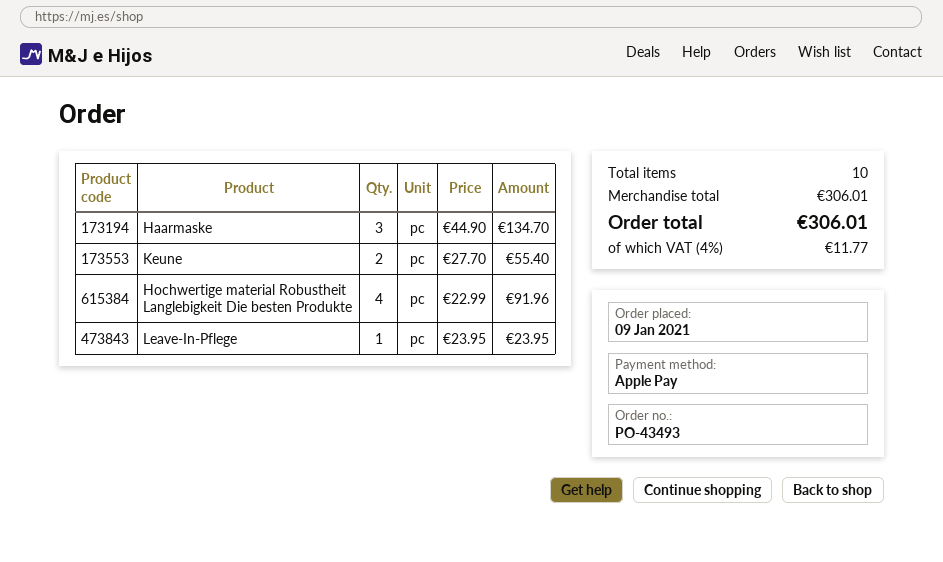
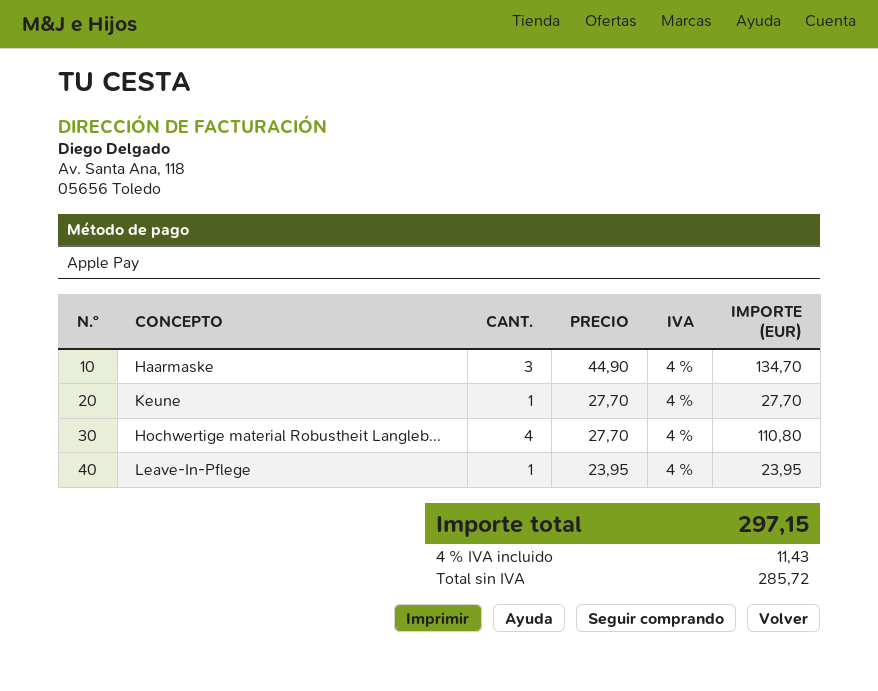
Keune: 2 x 27.70 = 55.40 -> 1 x 27.70 = 27.70
Hochwertige material Robustheit Langlebigkeit Die besten Produkte: 4 x 22.99 = 91.96 -> 4 x 27.70 = 110.80
tax: 4% = 11.77 -> 4% = 11.43
total: 306.01 -> 297.15

